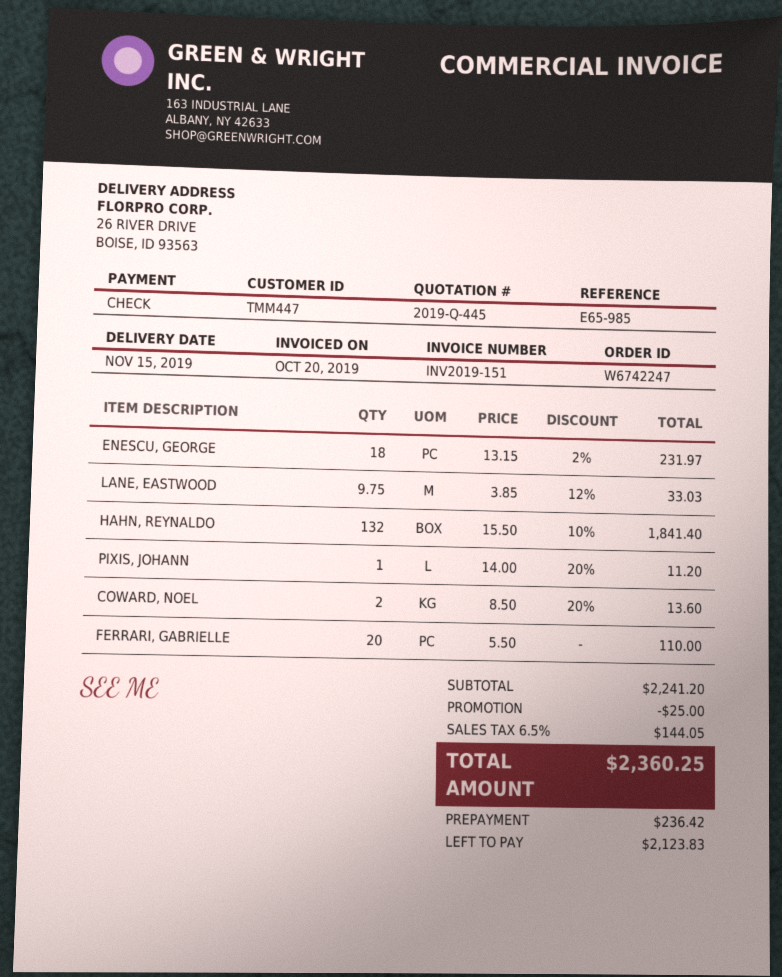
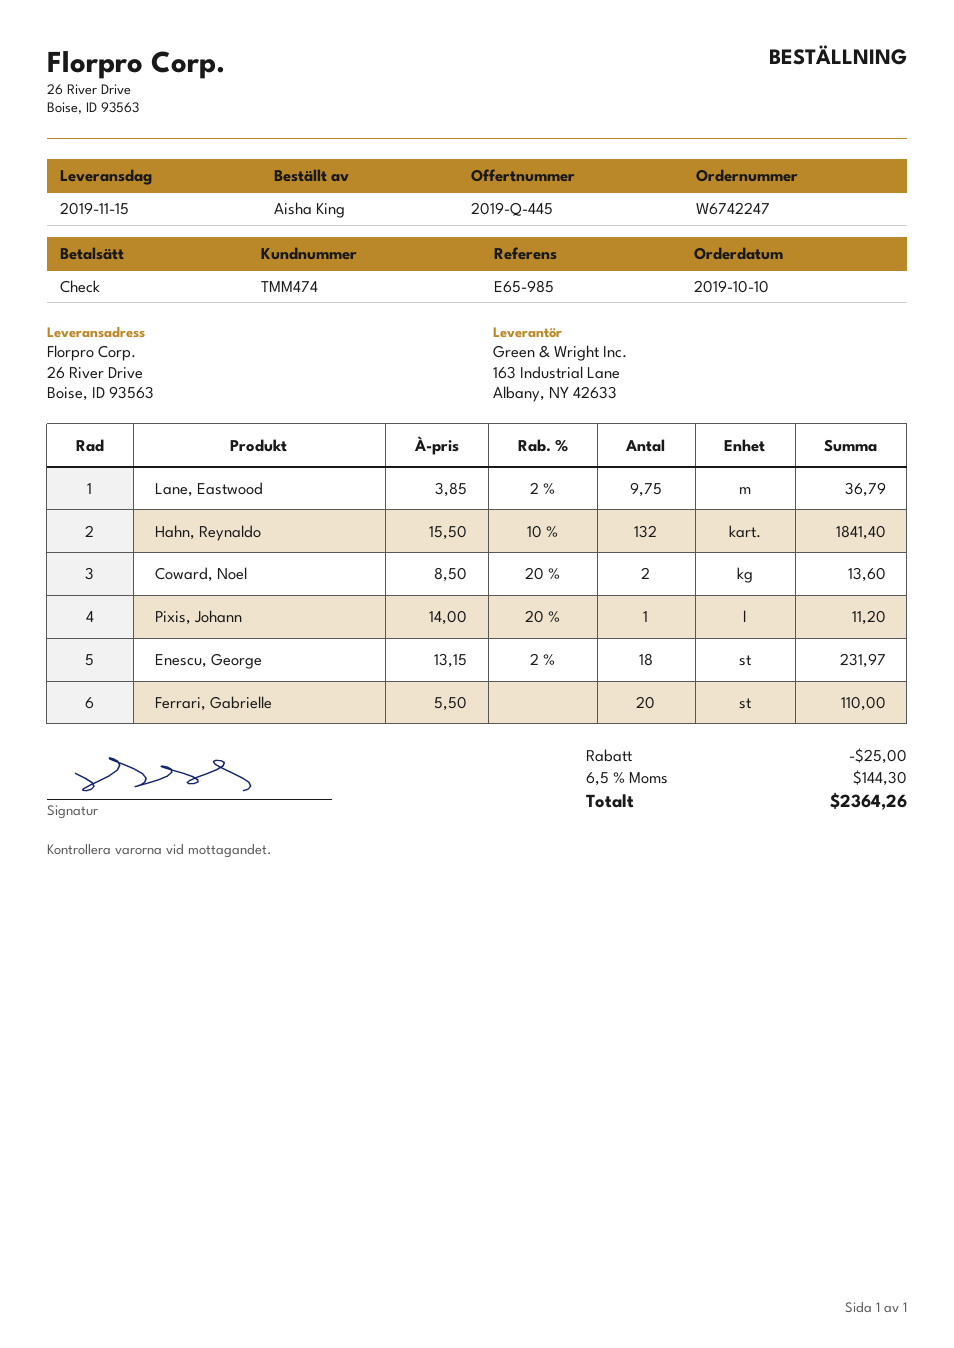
customer number: TMM447 -> TMM474
LANE, EASTWOOD: 9.75 x 3.85 - 12% = 33.03 -> 9.75 x 3.85 - 2% = 36.79
tax: 6.5% = 144.05 -> 6.5% = 144.30
total: 2360.25 -> 2364.26

